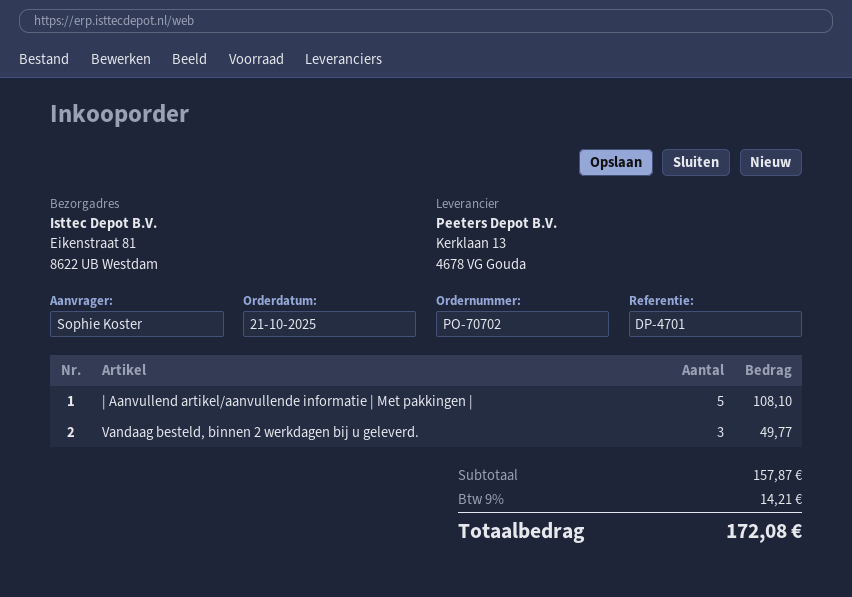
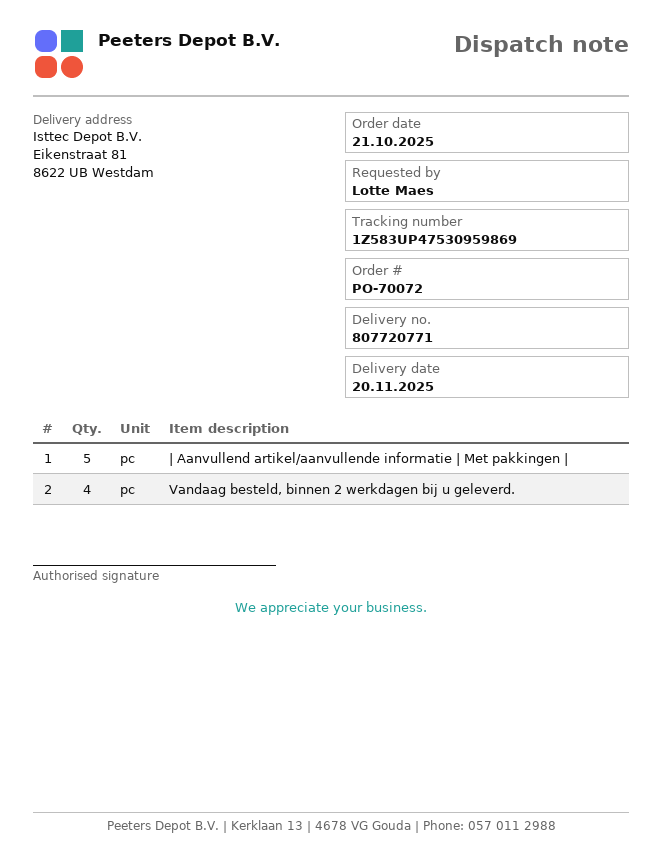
order number: PO-70702 -> PO-70072
ordered by: Sophie Koster -> Lotte Maes
Vandaag besteld, binnen 2 werkdagen bij u geleverd.: 3 -> 4

